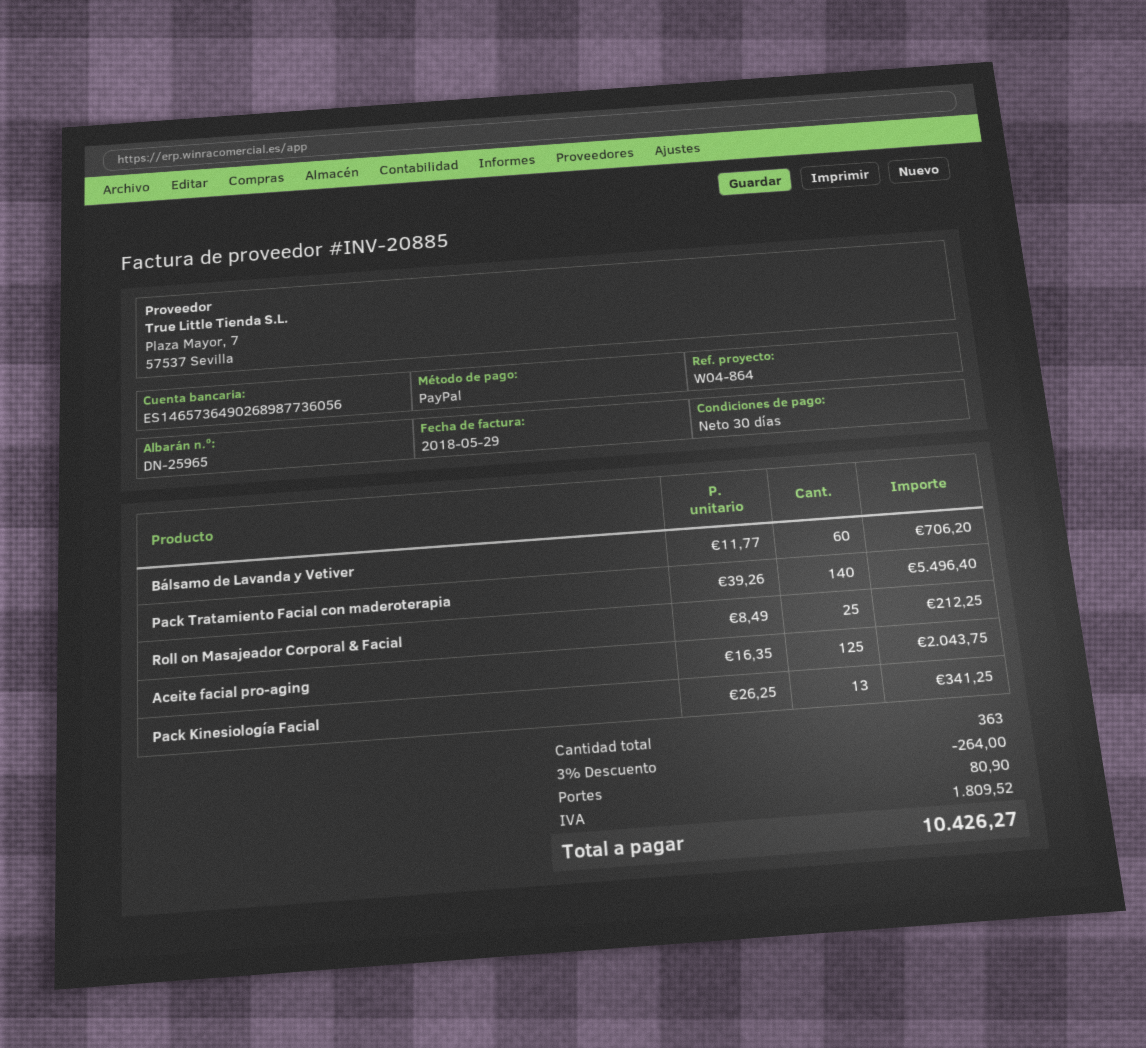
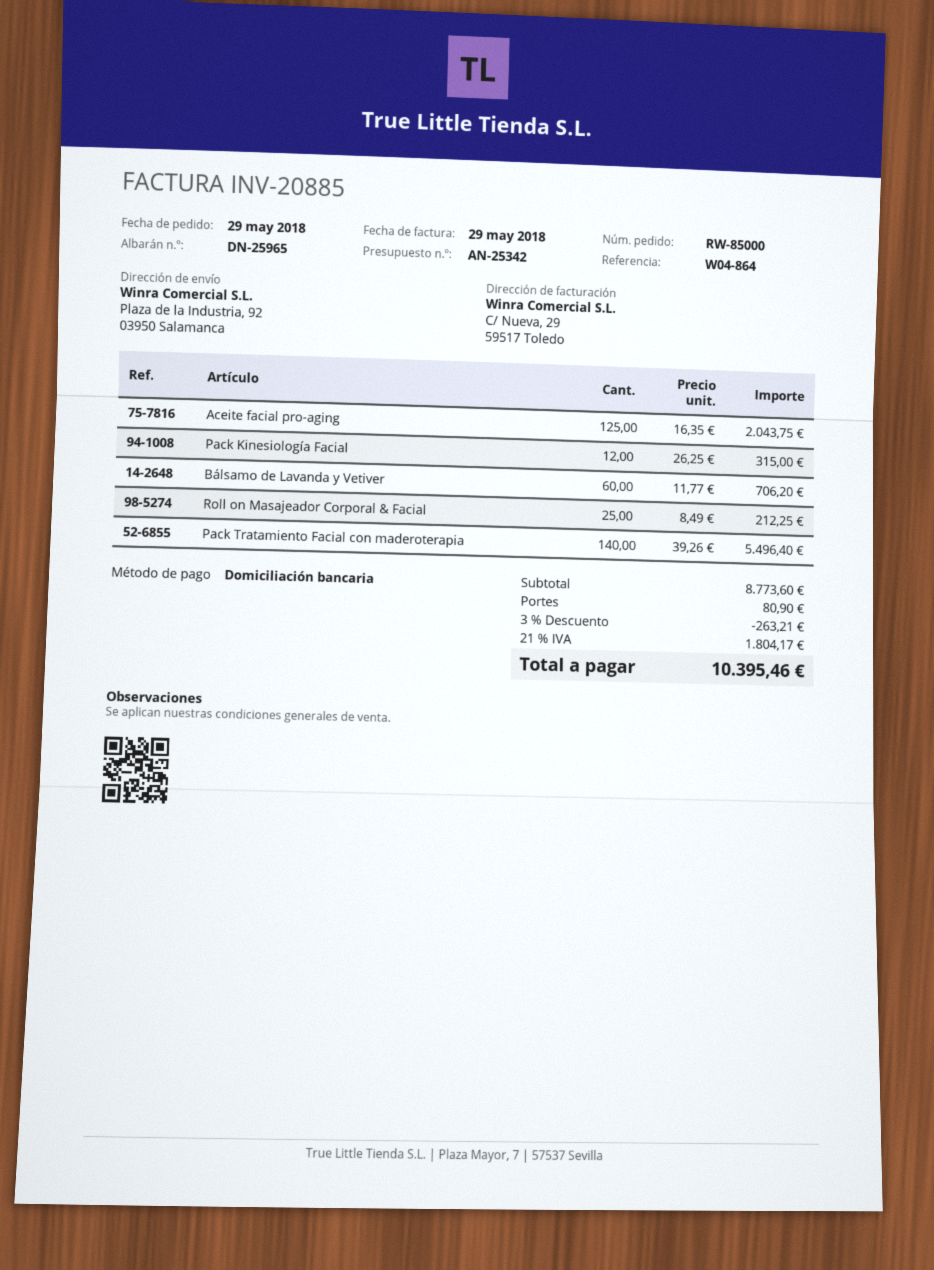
payment method: PayPal -> direct debit
Pack Kinesiología Facial: 13 x 26.25 = 341.25 -> 12 x 26.25 = 315.00
discount: 3% = 264.00 -> 3% = 263.21
tax: 1809.52 -> 1804.17
total: 10426.27 -> 10395.46

